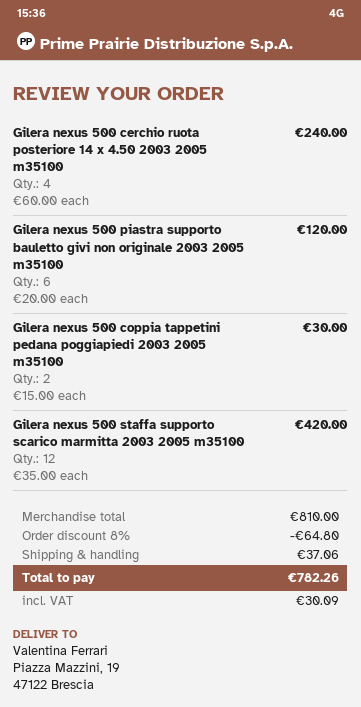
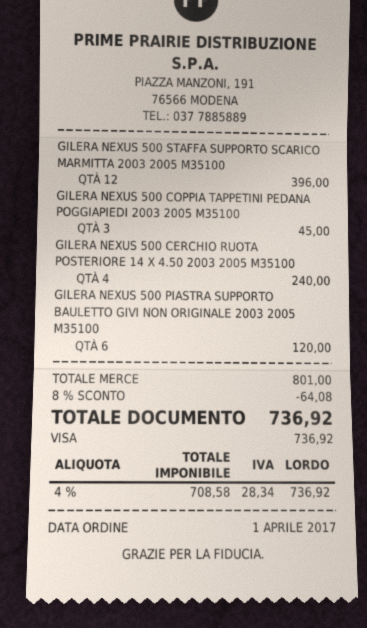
Gilera nexus 500 coppia tappetini pedana poggiapiedi 2003 2005 m35100: 2 for 30.00 -> 3 for 45.00
Gilera nexus 500 staffa supporto scarico marmitta 2003 2005 m35100: 12 for 420.00 -> 12 for 396.00
subtotal: 810.00 -> 801.00
discount: 8% = 64.80 -> 8% = 64.08
shipping: 37.06 -> none
tax: 30.09 -> 28.34
total: 782.26 -> 736.92

